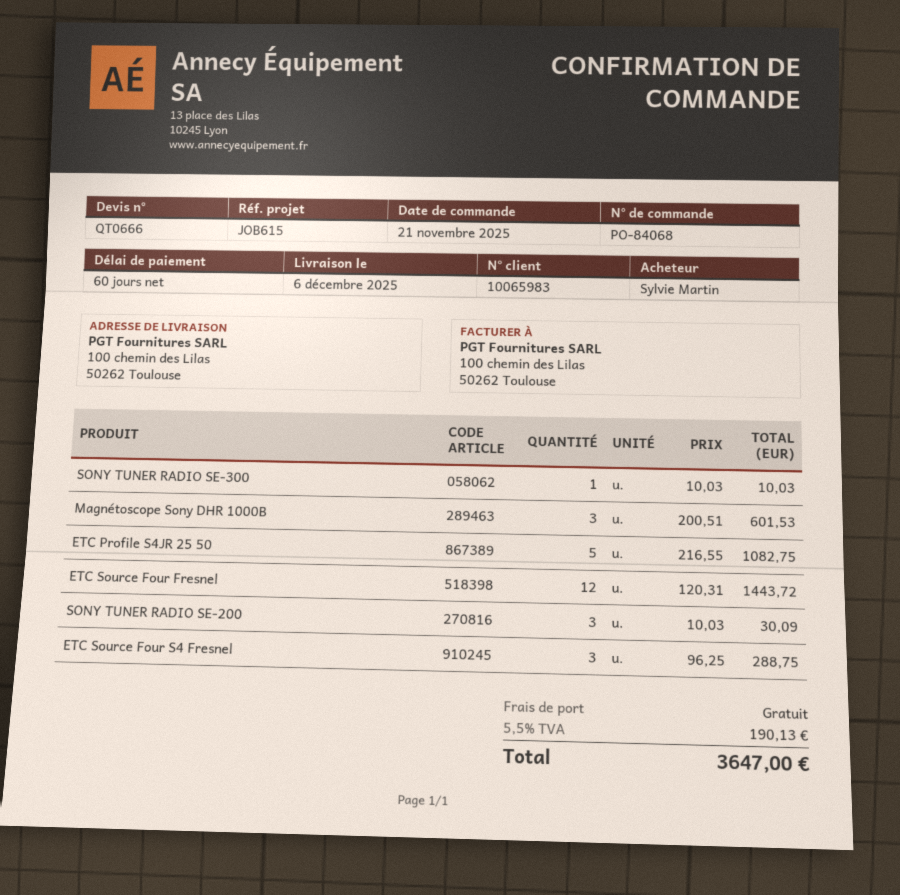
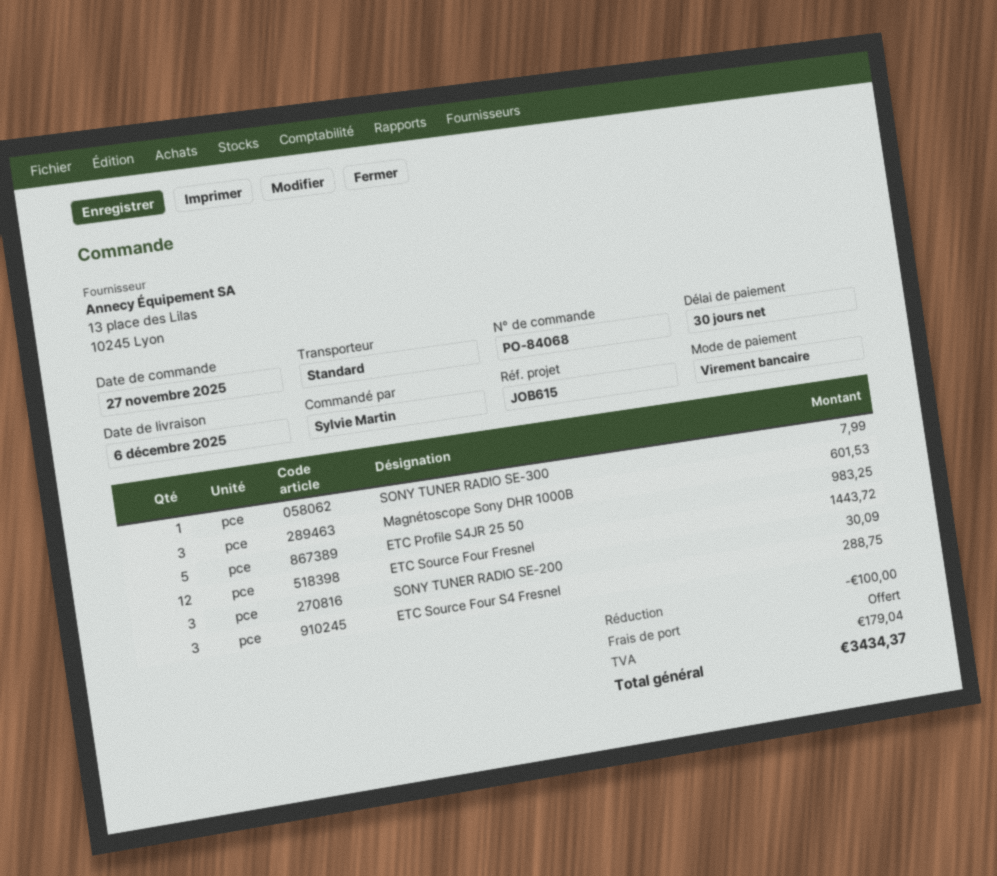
order date: 2025-11-21 -> 2025-11-27
payment terms: 60 days -> 30 days
SONY TUNER RADIO SE-300: 1 for 10.03 -> 1 for 7.99
ETC Profile S4JR 25 50: 5 for 1082.75 -> 5 for 983.25
discount: none -> 100.00
tax: 190.13 -> 179.04
total: 3647.00 -> 3434.37

